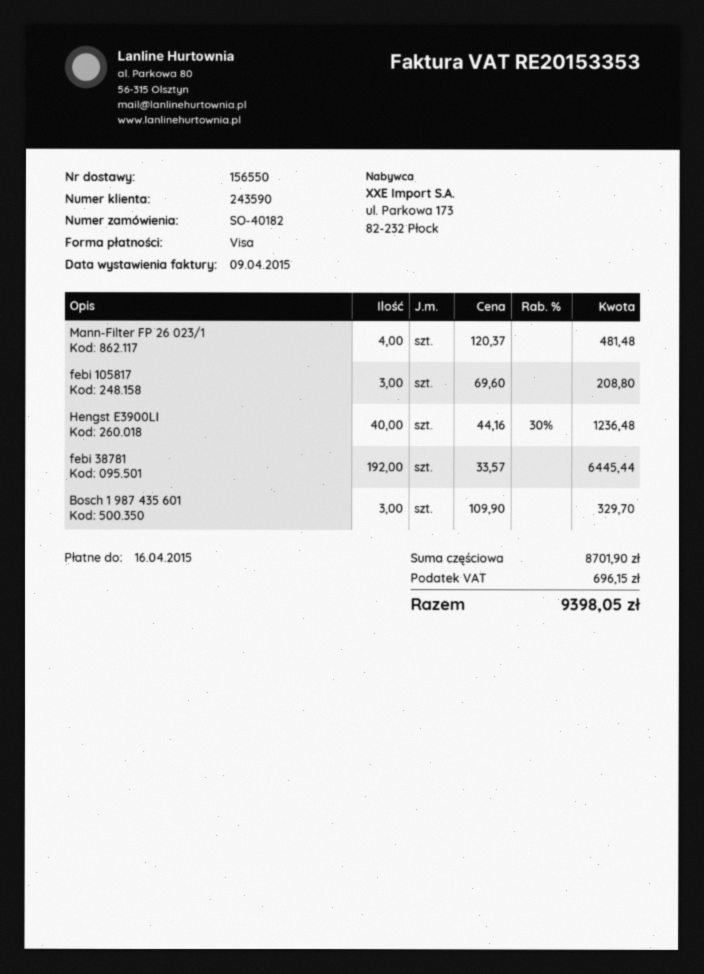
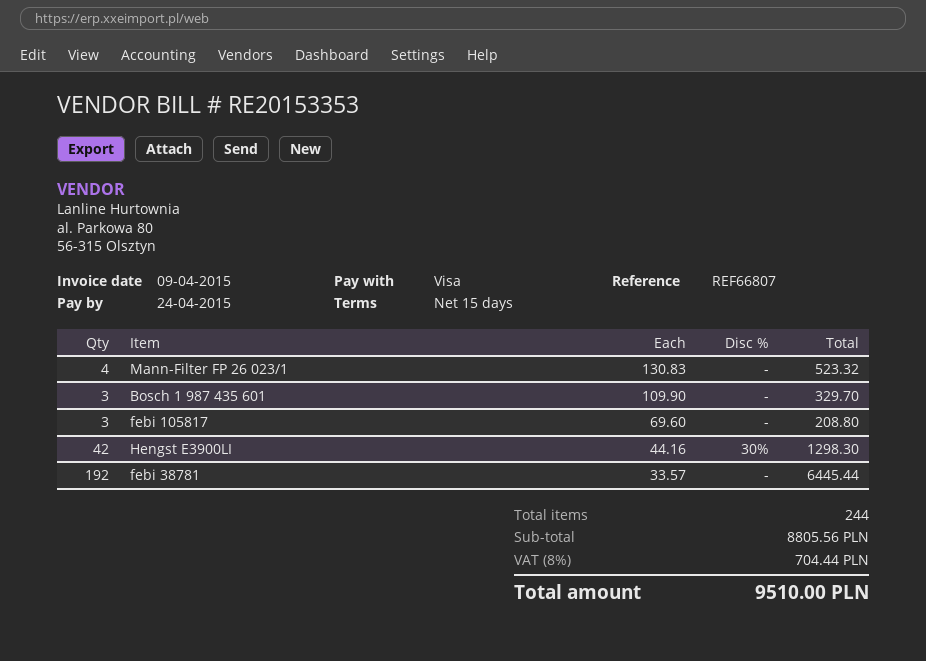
due date: 2015-04-16 -> 2015-04-24
Mann-Filter FP 26 023/1: 4 x 120.37 = 481.48 -> 4 x 130.83 = 523.32
Hengst E3900LI: 40 x 44.16 - 30% = 1236.48 -> 42 x 44.16 - 30% = 1298.30
subtotal: 8701.90 -> 8805.56
tax: 696.15 -> 704.44
total: 9398.05 -> 9510.00

